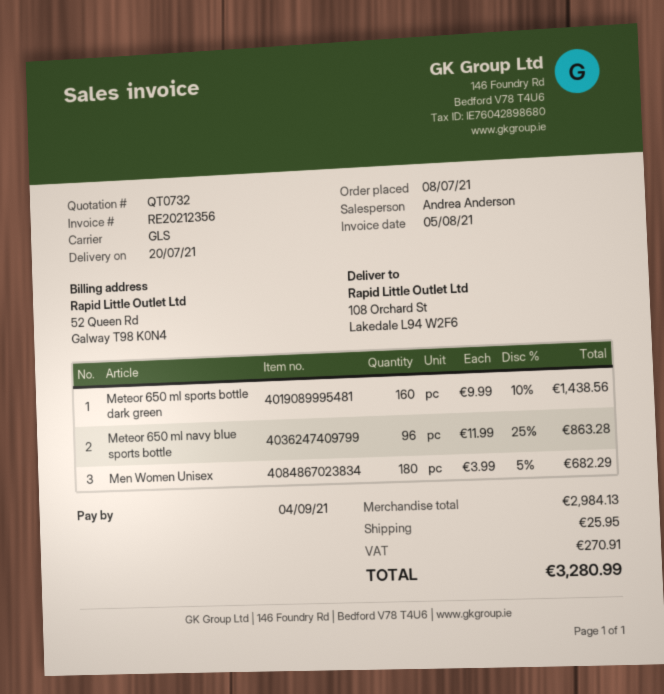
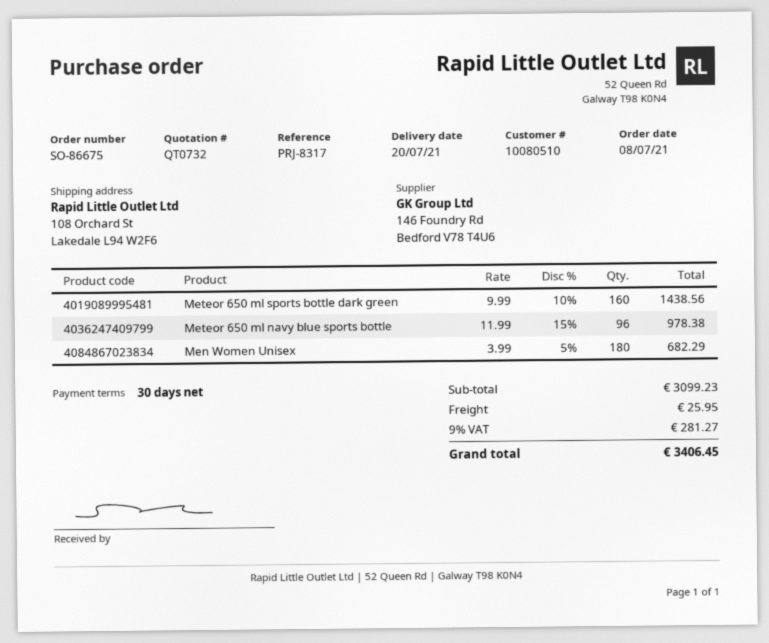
Meteor 650 ml navy blue sports bottle: 96 x 11.99 - 25% = 863.28 -> 96 x 11.99 - 15% = 978.38
subtotal: 2984.13 -> 3099.23
tax: 270.91 -> 281.27
total: 3280.99 -> 3406.45

